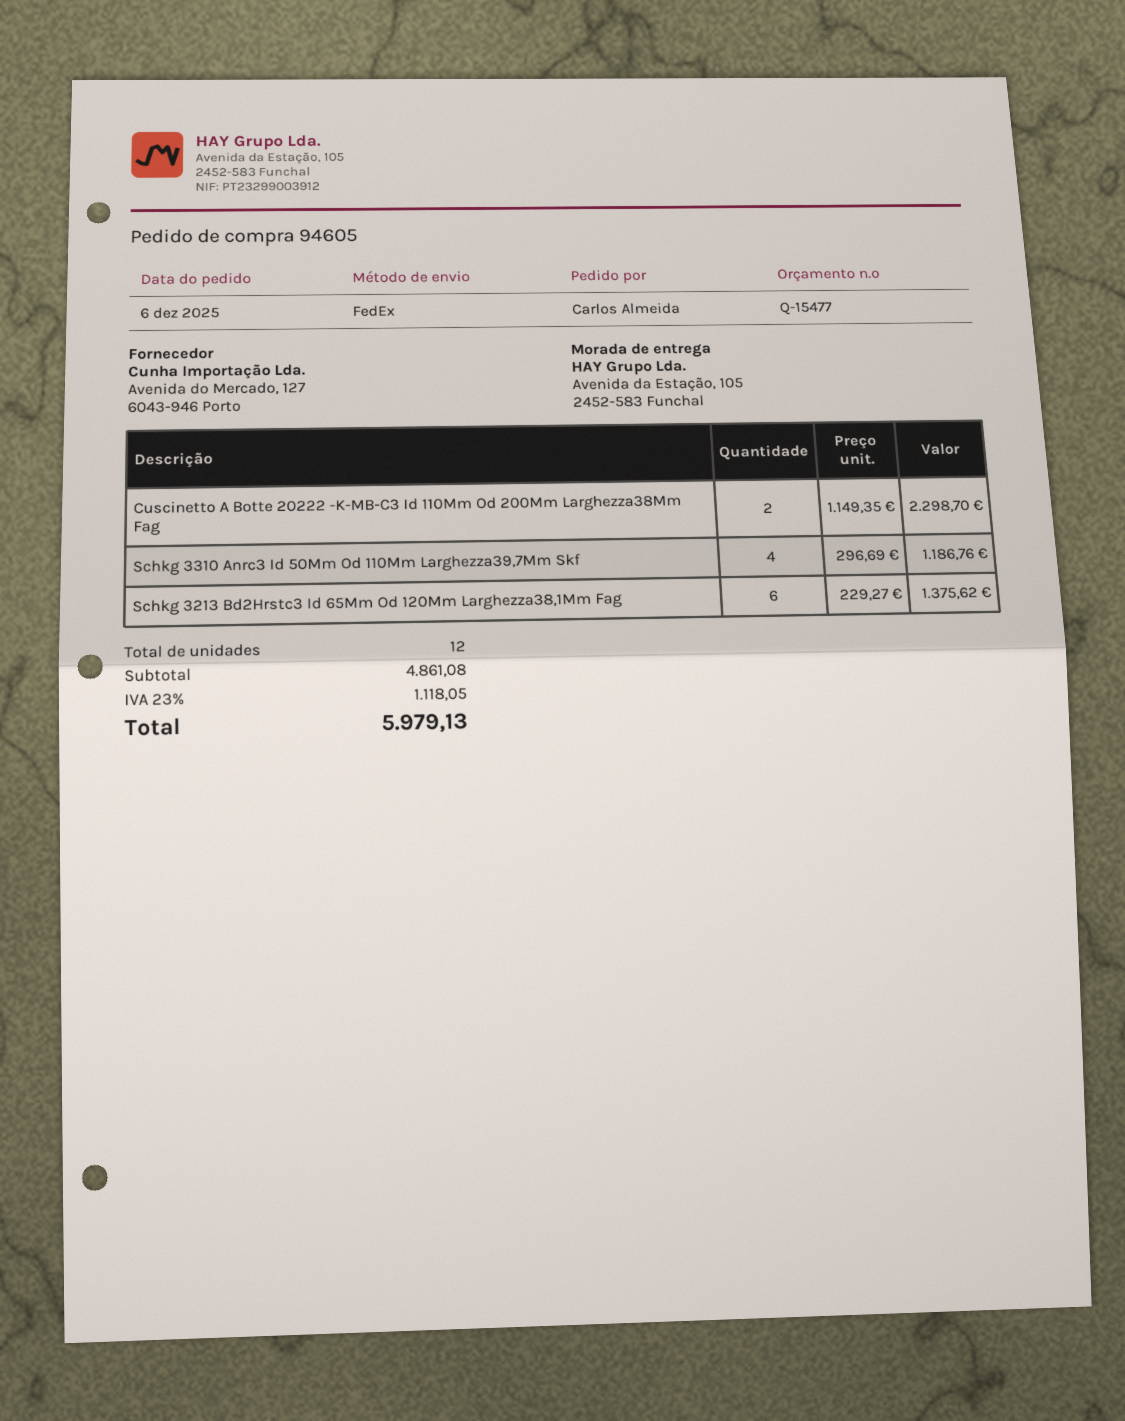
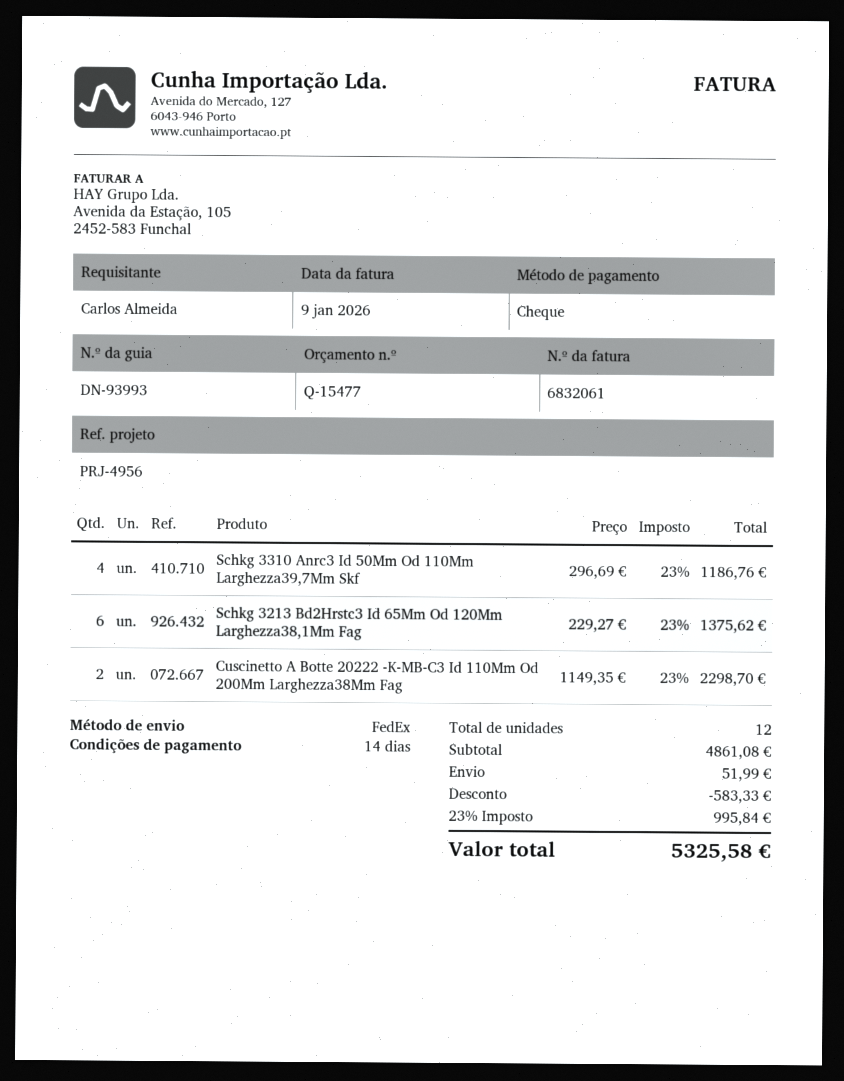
discount: none -> 583.33
shipping: none -> 51.99
tax: 23% = 1118.05 -> 23% = 995.84
total: 5979.13 -> 5325.58

